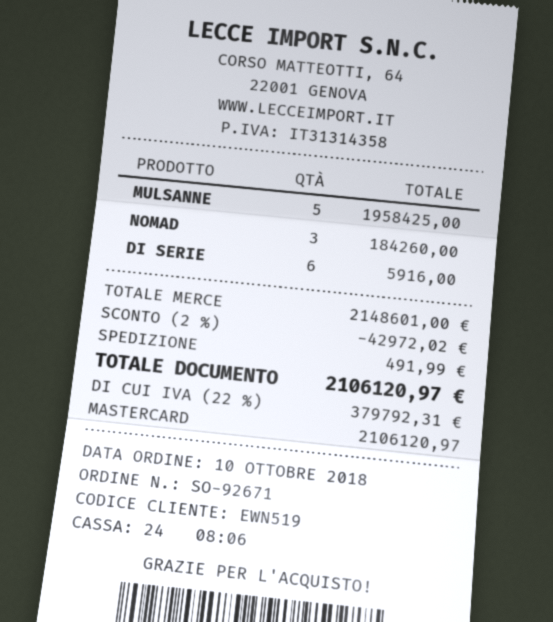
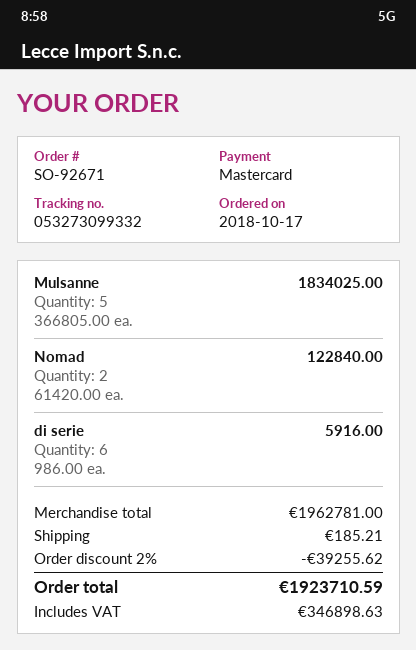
order date: 2018-10-10 -> 2018-10-17
MULSANNE: 5 for 1958425.00 -> 5 for 1834025.00
NOMAD: 3 for 184260.00 -> 2 for 122840.00
subtotal: 2148601.00 -> 1962781.00
discount: 2% = 42972.02 -> 2% = 39255.62
shipping: 491.99 -> 185.21
tax: 379792.31 -> 346898.63
total: 2106120.97 -> 1923710.59

